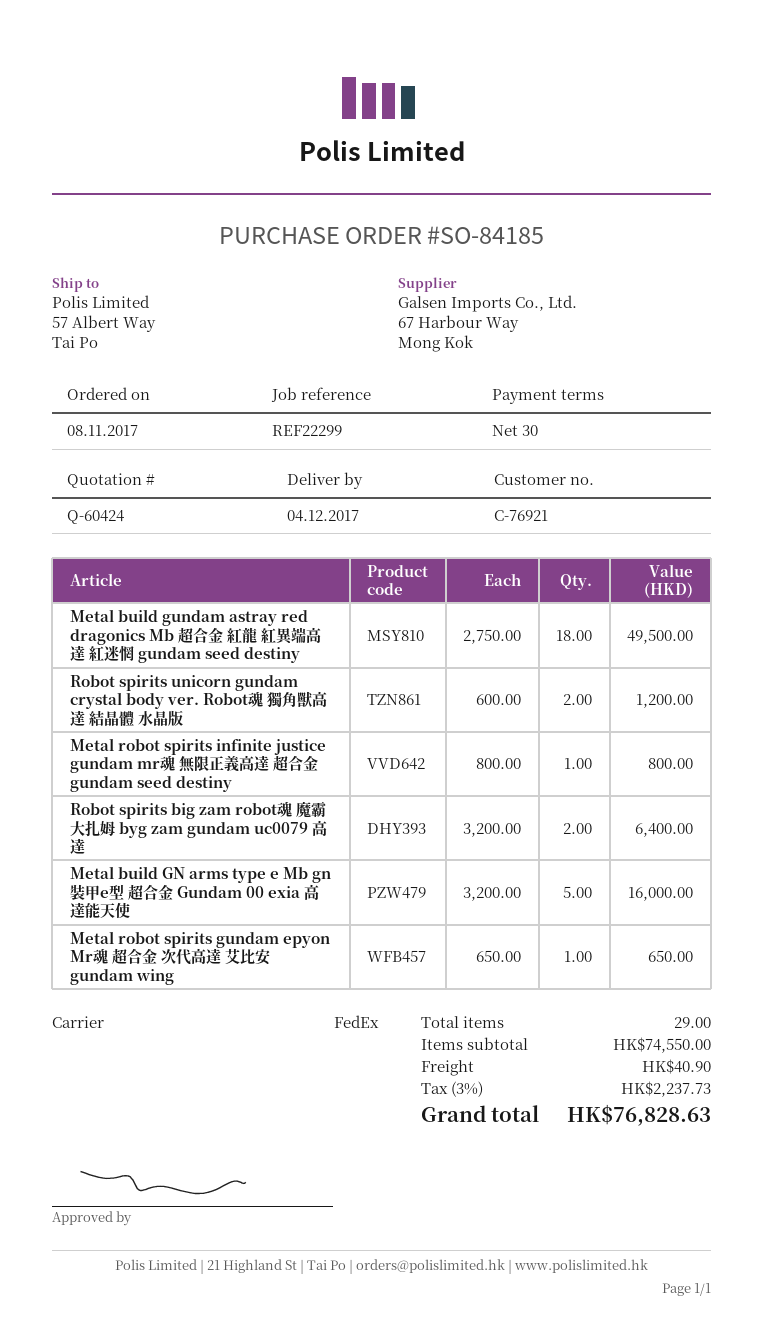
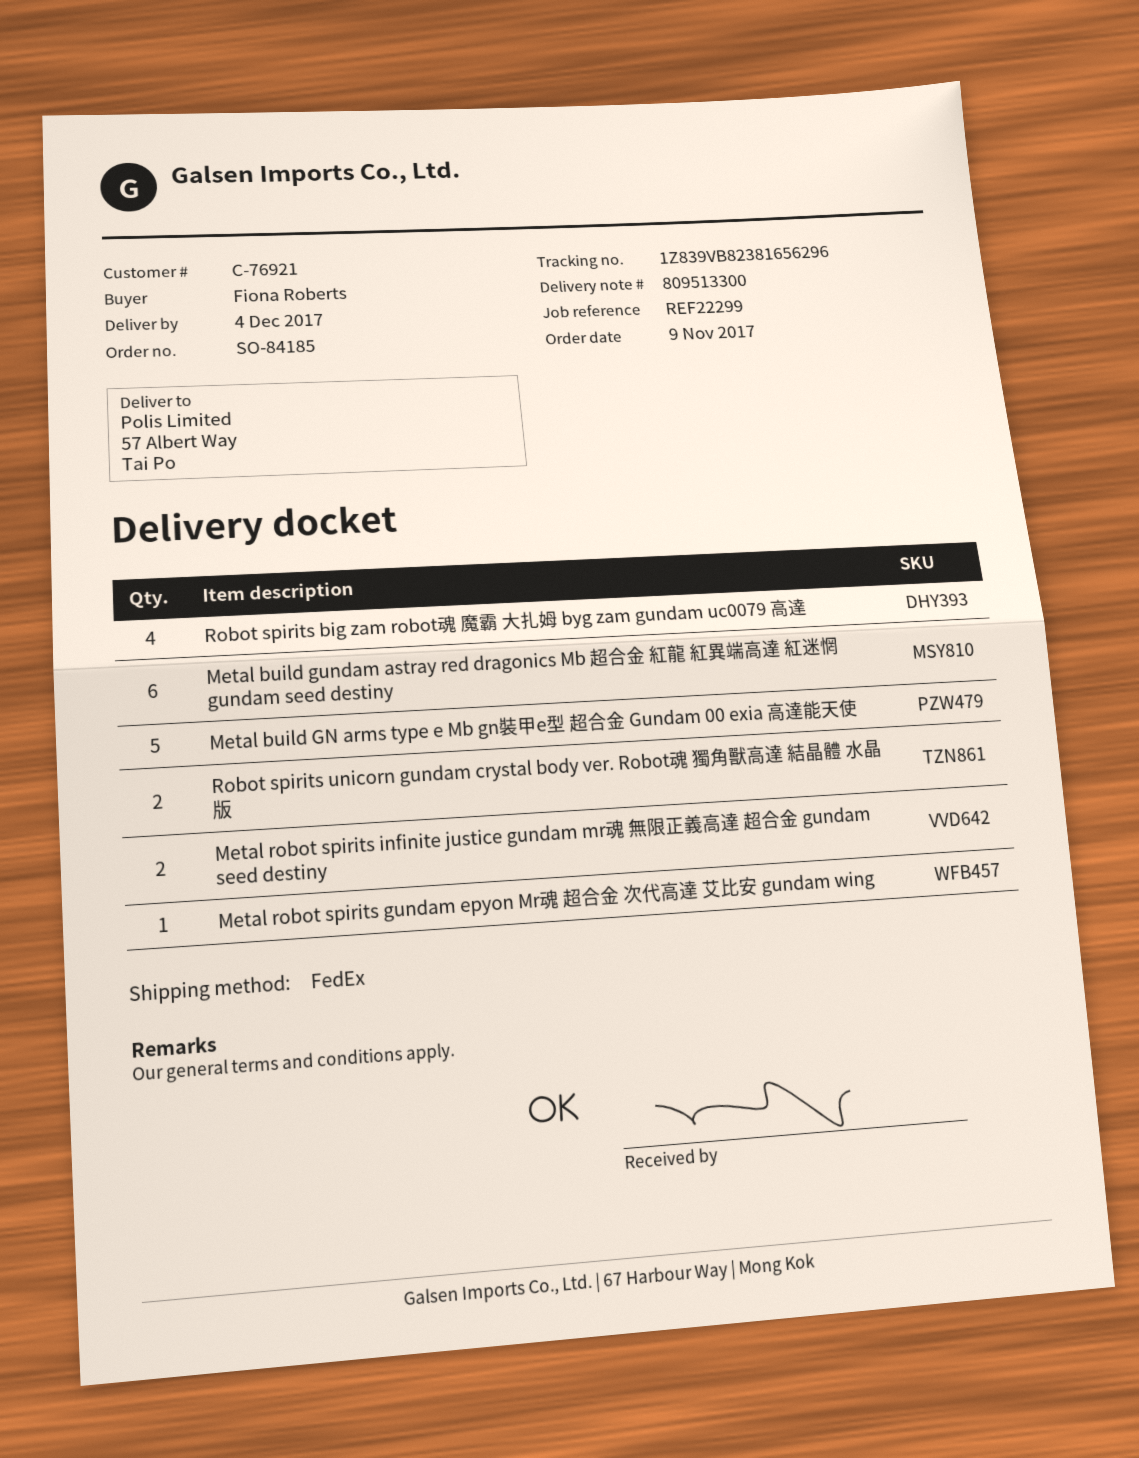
order date: 2017-11-08 -> 2017-11-09
Metal build gundam astray red dragonics Mb 超合金 紅龍 紅異端高達 紅迷惘 gundam seed destiny: 18 -> 6
Metal robot spirits infinite justice gundam mr魂 無限正義高達 超合金 gundam seed destiny: 1 -> 2
Robot spirits big zam robot魂 魔霸 大扎姆 byg zam gundam uc0079 高達: 2 -> 4

